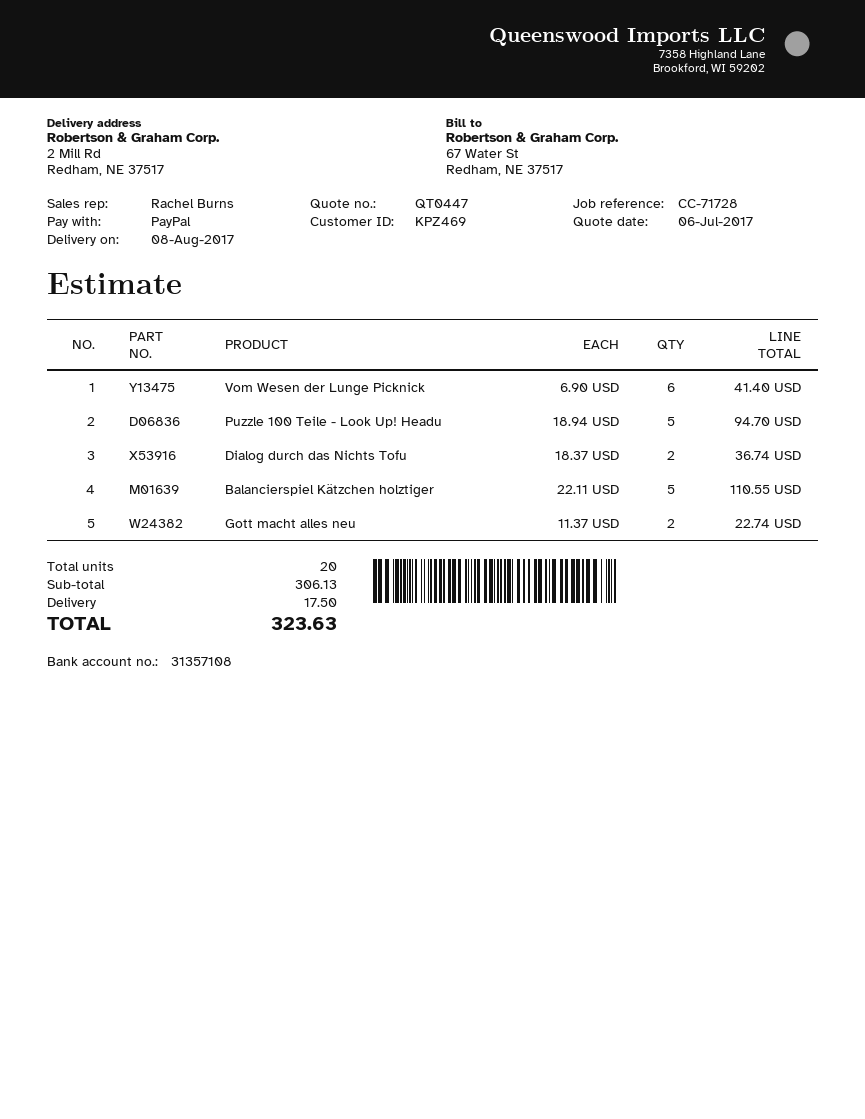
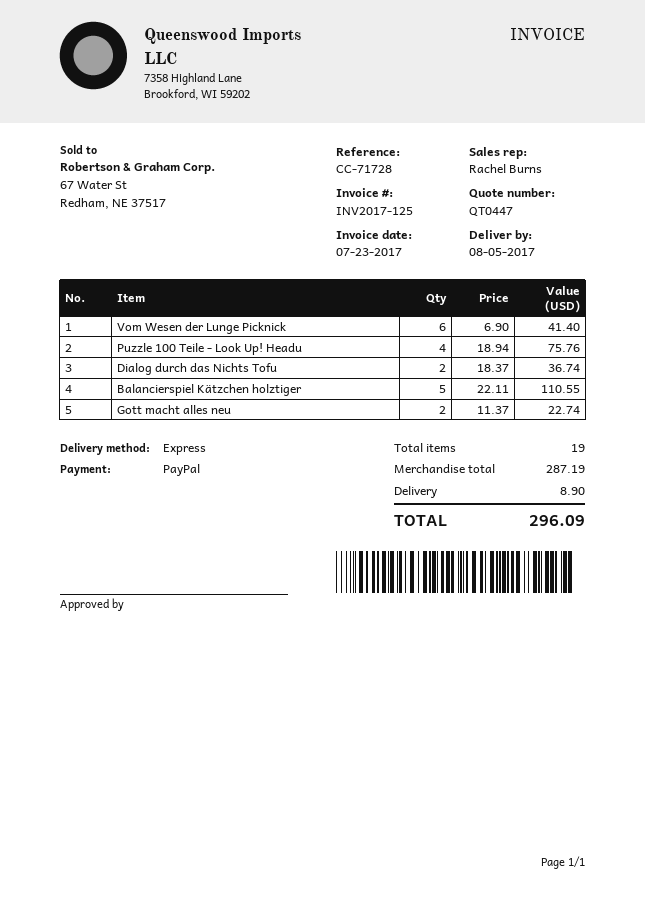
delivery date: 2017-08-08 -> 2017-08-05
Puzzle 100 Teile - Look Up! Headu: 5 x 18.94 = 94.70 -> 4 x 18.94 = 75.76
total quantity: 20 -> 19
subtotal: 306.13 -> 287.19
shipping: 17.50 -> 8.90
total: 323.63 -> 296.09

